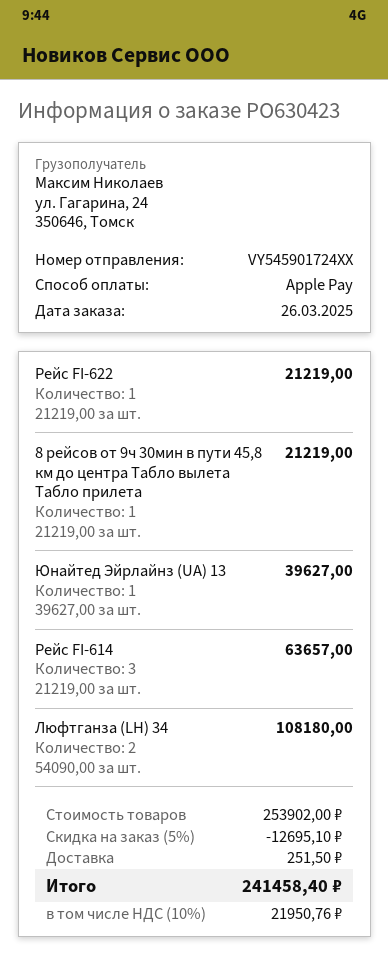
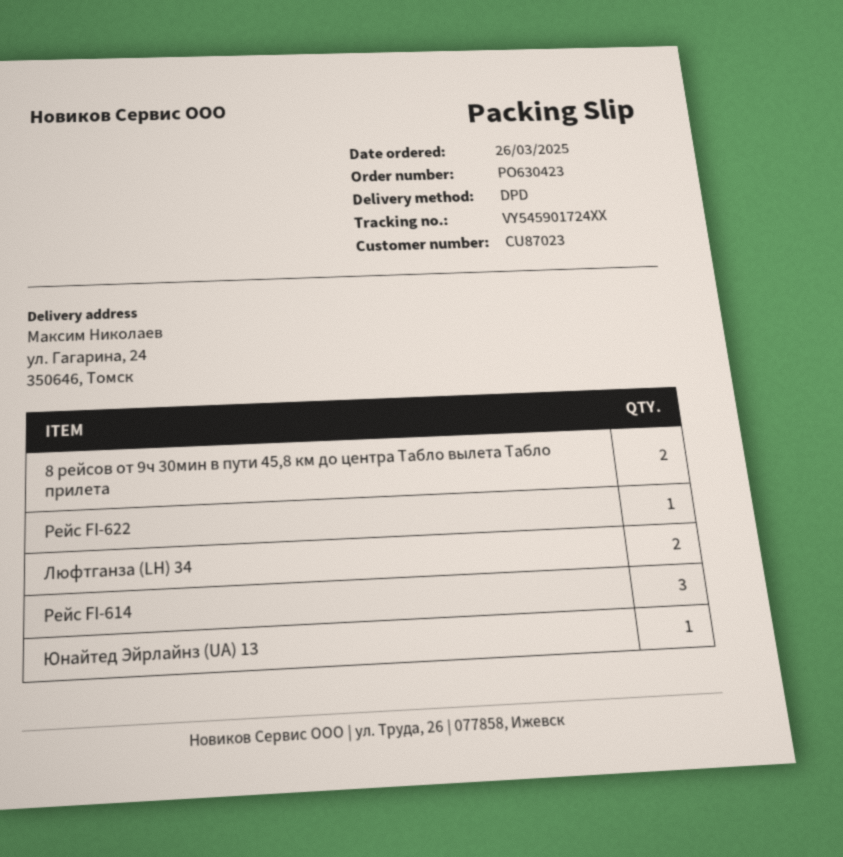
8 рейсов от 9ч 30мин в пути 45,8 км до центра Табло вылета Табло прилета: 1 -> 2

